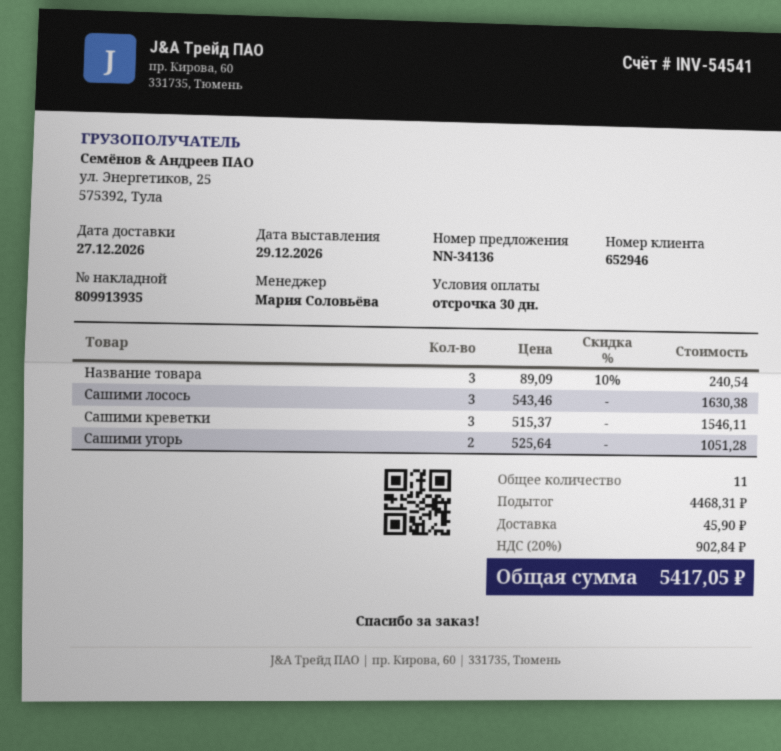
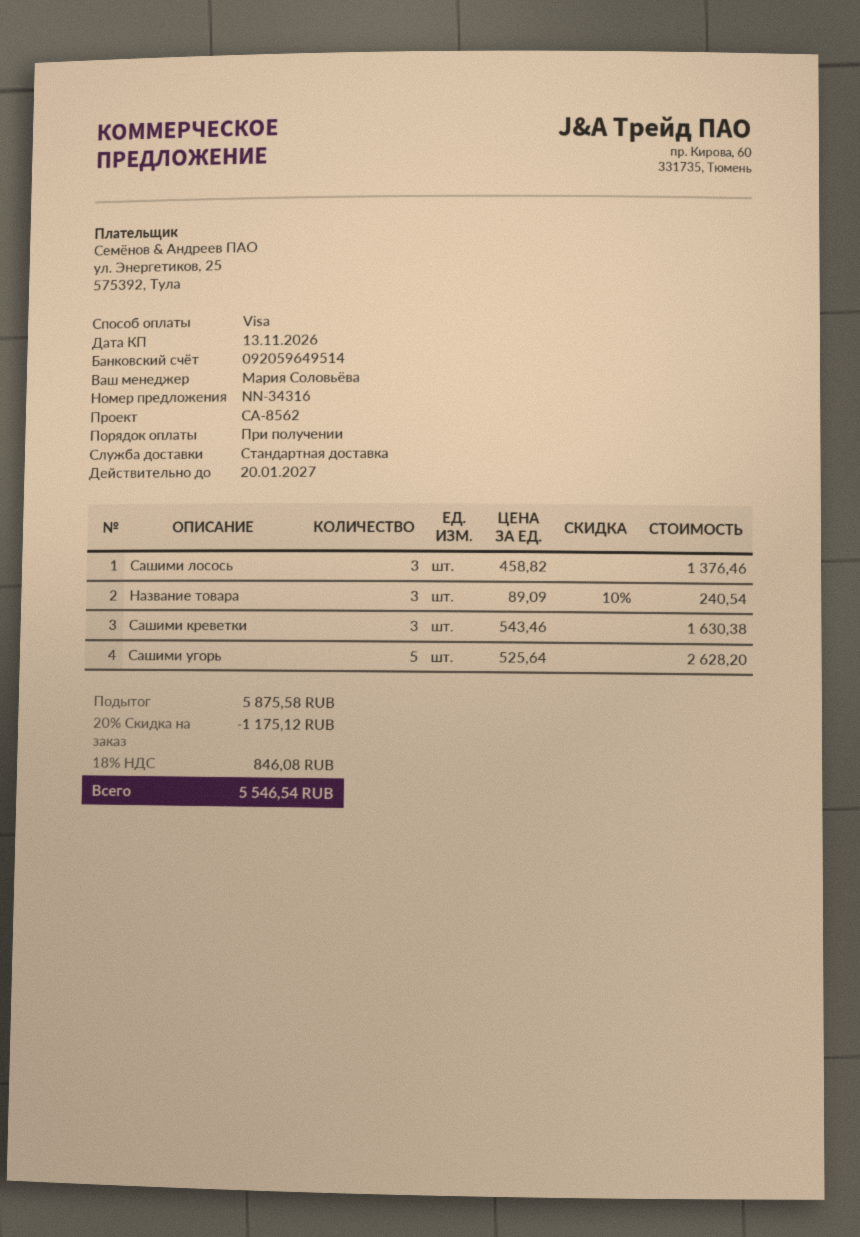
quote number: NN-34136 -> NN-34316
payment terms: 30 days -> on receipt
Сашими лосось: 3 x 543.46 = 1630.38 -> 3 x 458.82 = 1376.46
Сашими креветки: 3 x 515.37 = 1546.11 -> 3 x 543.46 = 1630.38
Сашими угорь: 2 x 525.64 = 1051.28 -> 5 x 525.64 = 2628.20
subtotal: 4468.31 -> 5875.58
discount: none -> 20% = 1175.12
shipping: 45.90 -> none
tax: 20% = 902.84 -> 18% = 846.08
total: 5417.05 -> 5546.54

